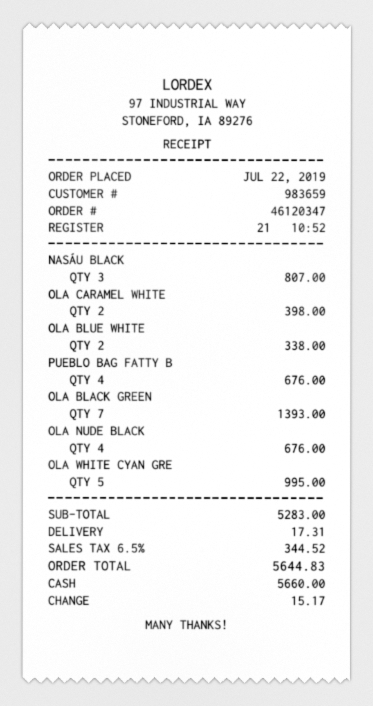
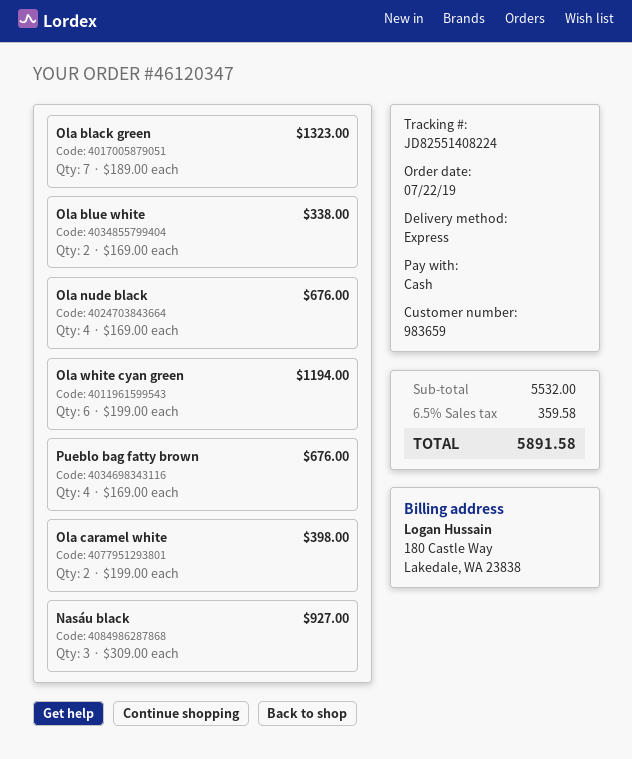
NASÁU BLACK: 3 for 807.00 -> 3 for 927.00
OLA BLACK GREEN: 7 for 1393.00 -> 7 for 1323.00
OLA WHITE CYAN GRE: 5 for 995.00 -> 6 for 1194.00
subtotal: 5283.00 -> 5532.00
shipping: 17.31 -> none
tax: 6.5% = 344.52 -> 6.5% = 359.58
total: 5644.83 -> 5891.58

